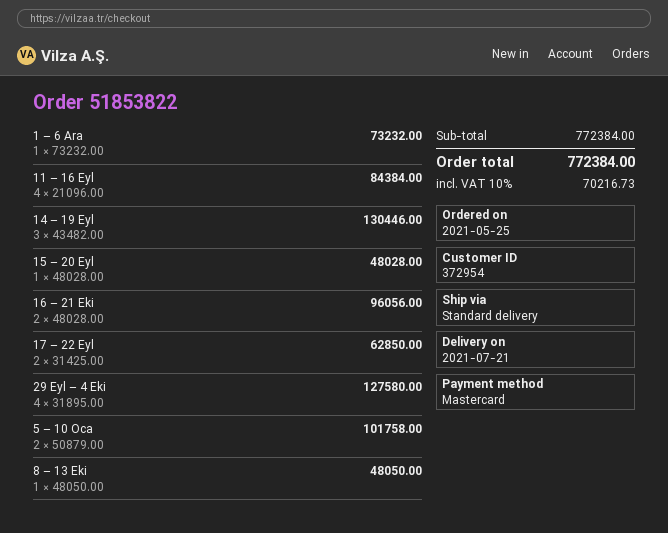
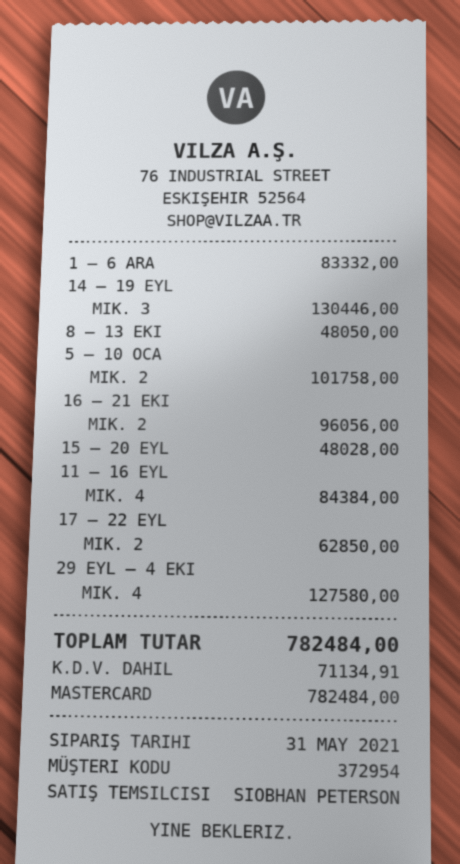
order date: 2021-05-25 -> 2021-05-31
1 – 6 Ara: 1 for 73232.00 -> 1 for 83332.00
tax: 70216.73 -> 71134.91
total: 772384.00 -> 782484.00

